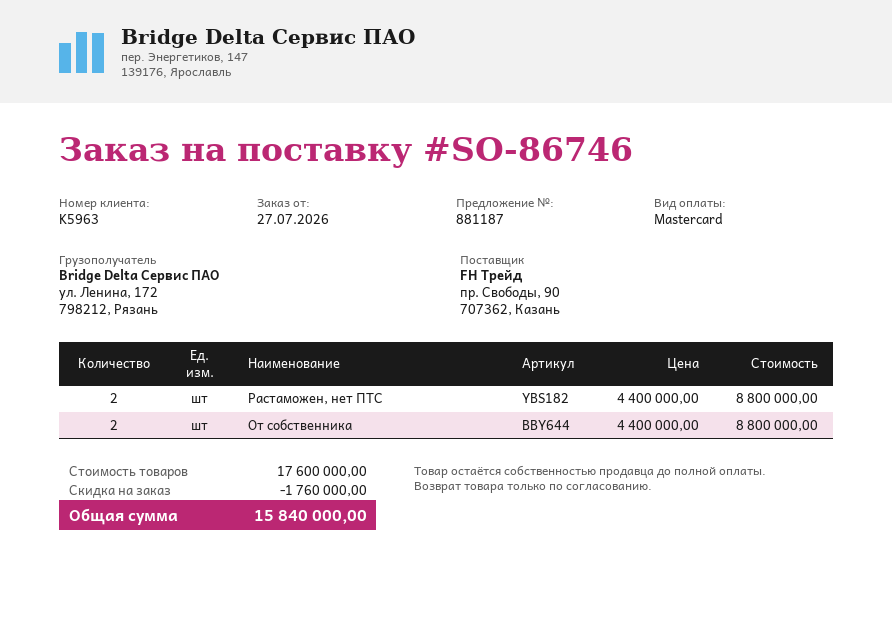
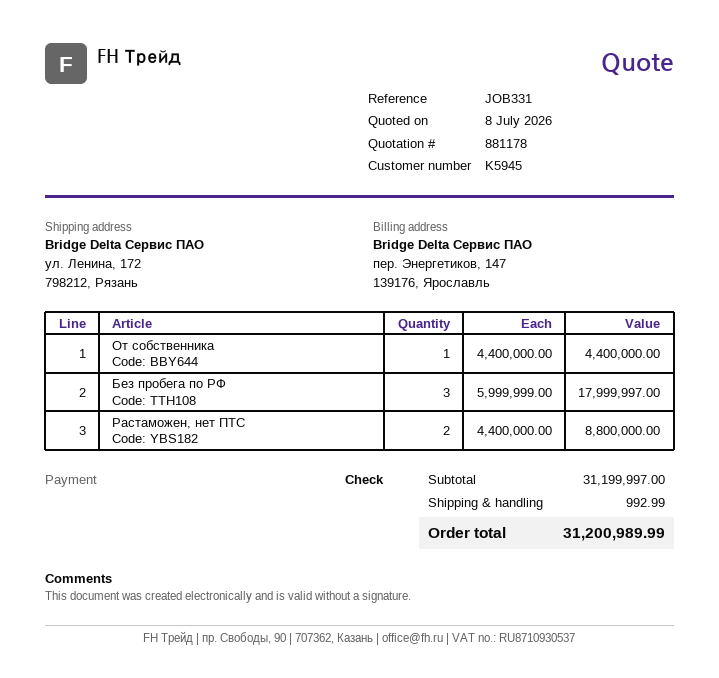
quote number: 881187 -> 881178
customer number: K5963 -> K5945
payment method: Mastercard -> cheque
От собственника: 2 x 4400000.00 = 8800000.00 -> 1 x 4400000.00 = 4400000.00
Без пробега по РФ: none -> 3 x 5999999.00 = 17999997.00
subtotal: 17600000.00 -> 31199997.00
discount: 1760000.00 -> none
shipping: none -> 992.99
total: 15840000.00 -> 31200989.99

